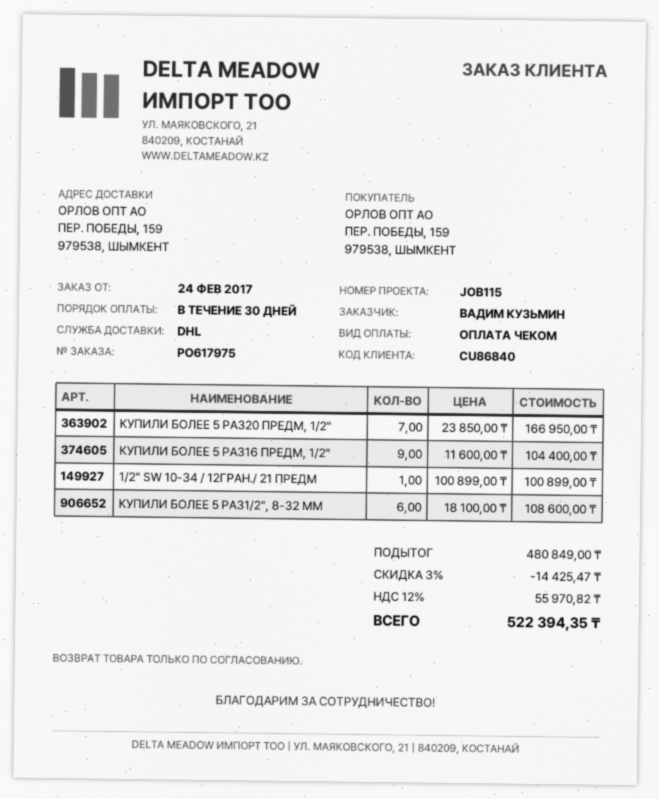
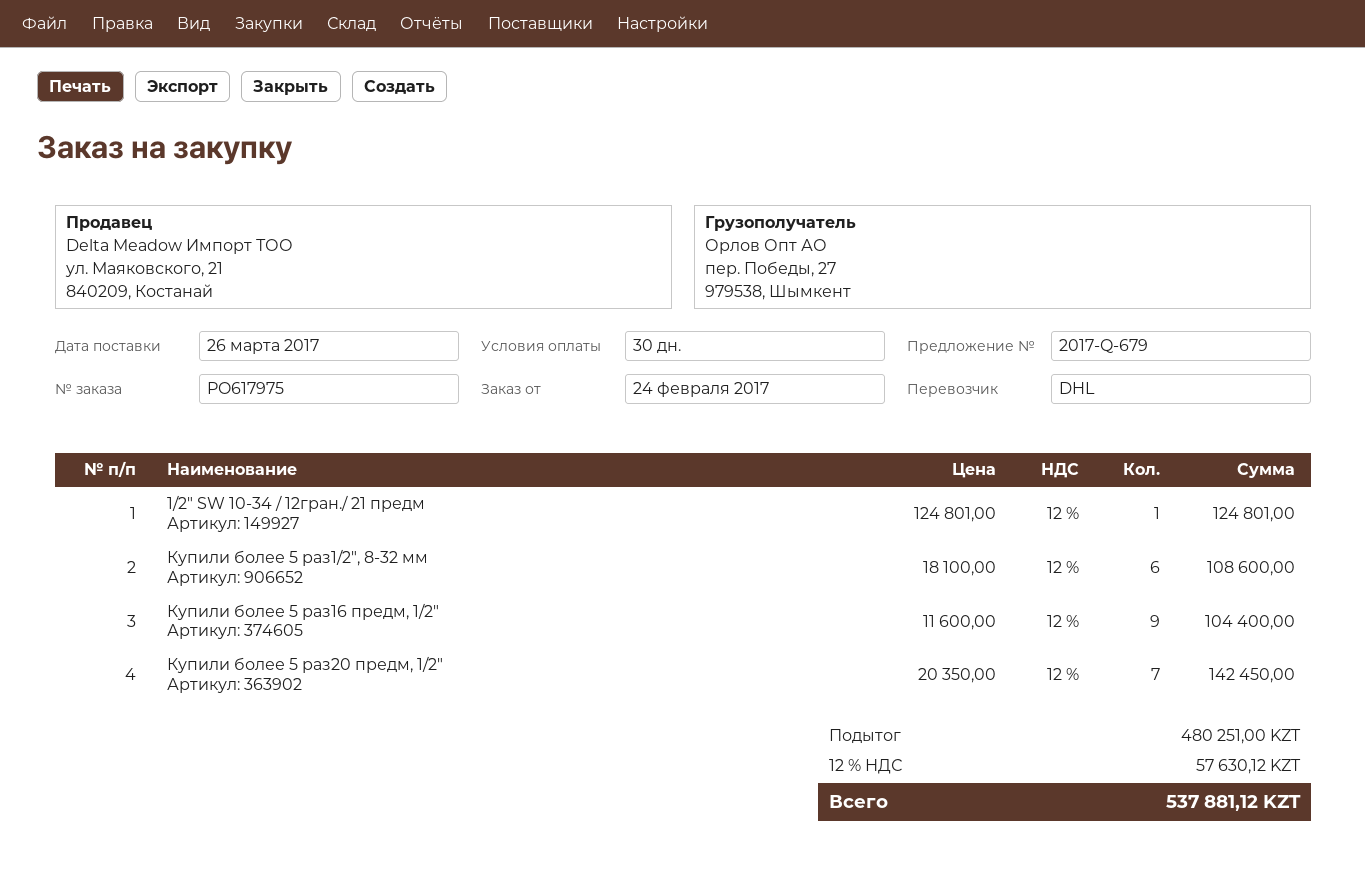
ship to: ПЕР. ПОБЕДЫ, 159, 979538, ШЫМКЕНТ -> пер. Победы, 27, 979538, Шымкент
КУПИЛИ БОЛЕЕ 5 РАЗ20 ПРЕДМ, 1/2": 7 x 23850.00 = 166950.00 -> 7 x 20350.00 = 142450.00
1/2" SW 10-34 / 12ГРАН./ 21 ПРЕДМ: 1 x 100899.00 = 100899.00 -> 1 x 124801.00 = 124801.00
subtotal: 480849.00 -> 480251.00
discount: 3% = 14425.47 -> none
tax: 12% = 55970.82 -> 12% = 57630.12
total: 522394.35 -> 537881.12

